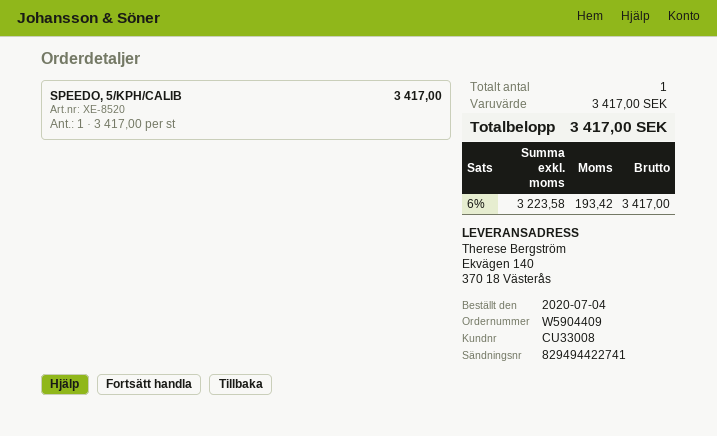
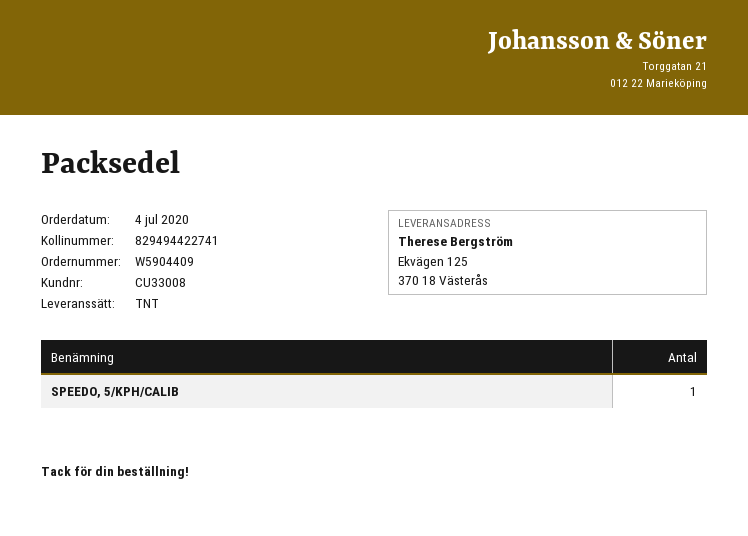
ship to: Ekvägen 140, 370 18 Västerås -> Ekvägen 125, 370 18 Västerås

